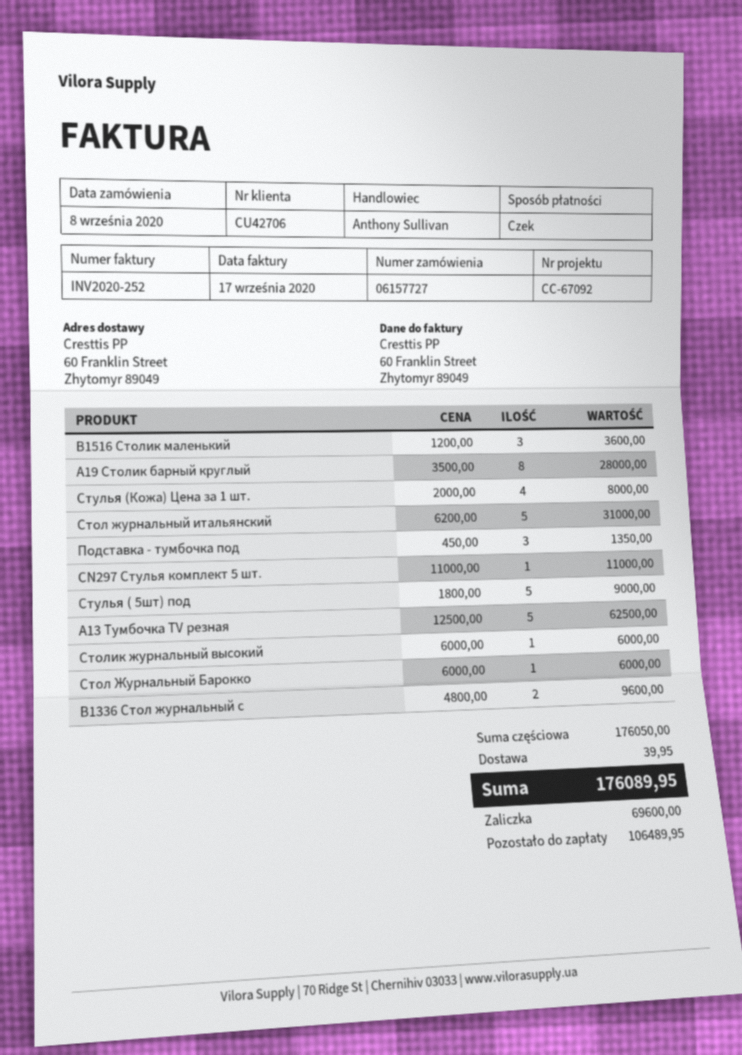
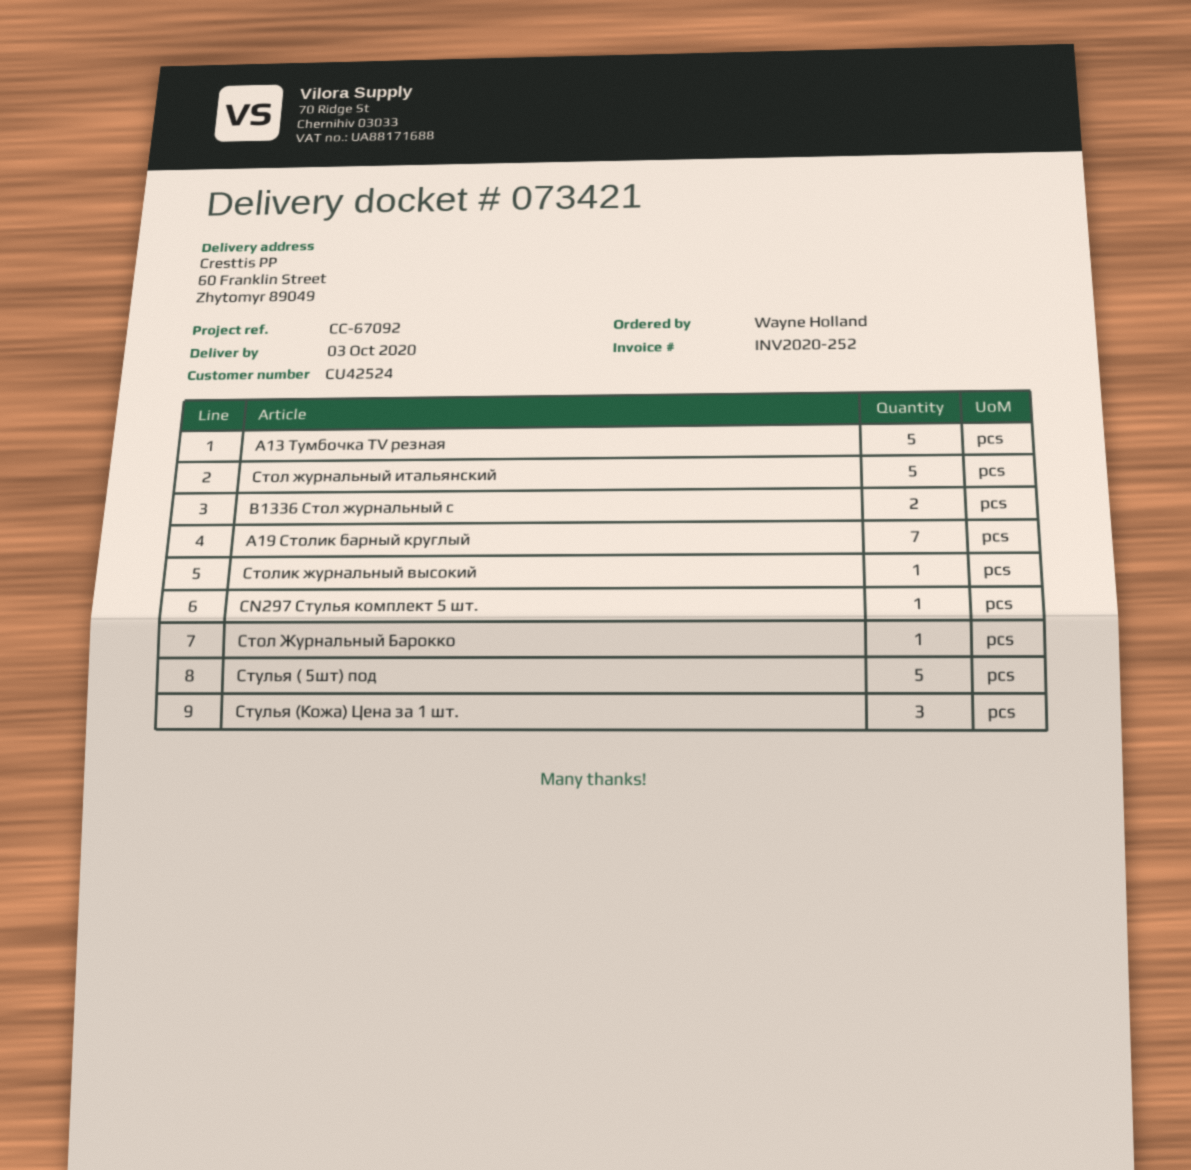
customer number: CU42706 -> CU42524
В1516 Столик маленький: 3 -> none
А19 Столик барный круглый: 8 -> 7
Стулья (Кожа) Цена за 1 шт.: 4 -> 3
Подставка - тумбочка под: 3 -> none

